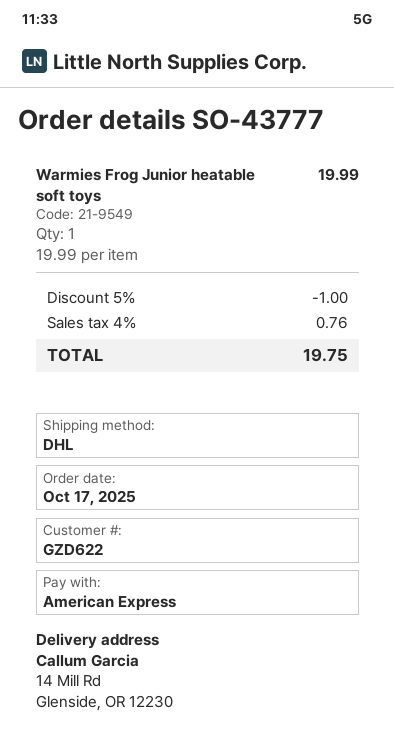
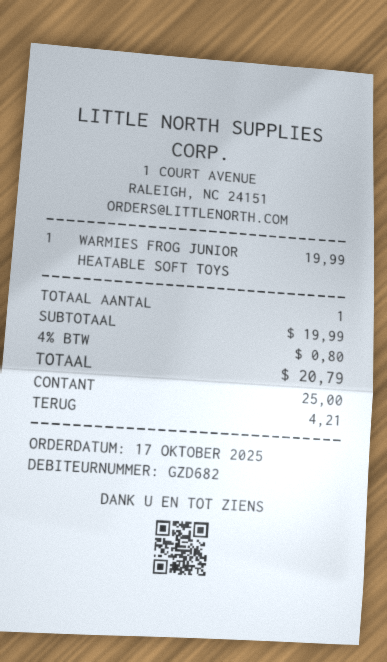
customer number: GZD622 -> GZD682
payment method: American Express -> cash
discount: 5% = 1.00 -> none
tax: 4% = 0.76 -> 4% = 0.80
total: 19.75 -> 20.79

